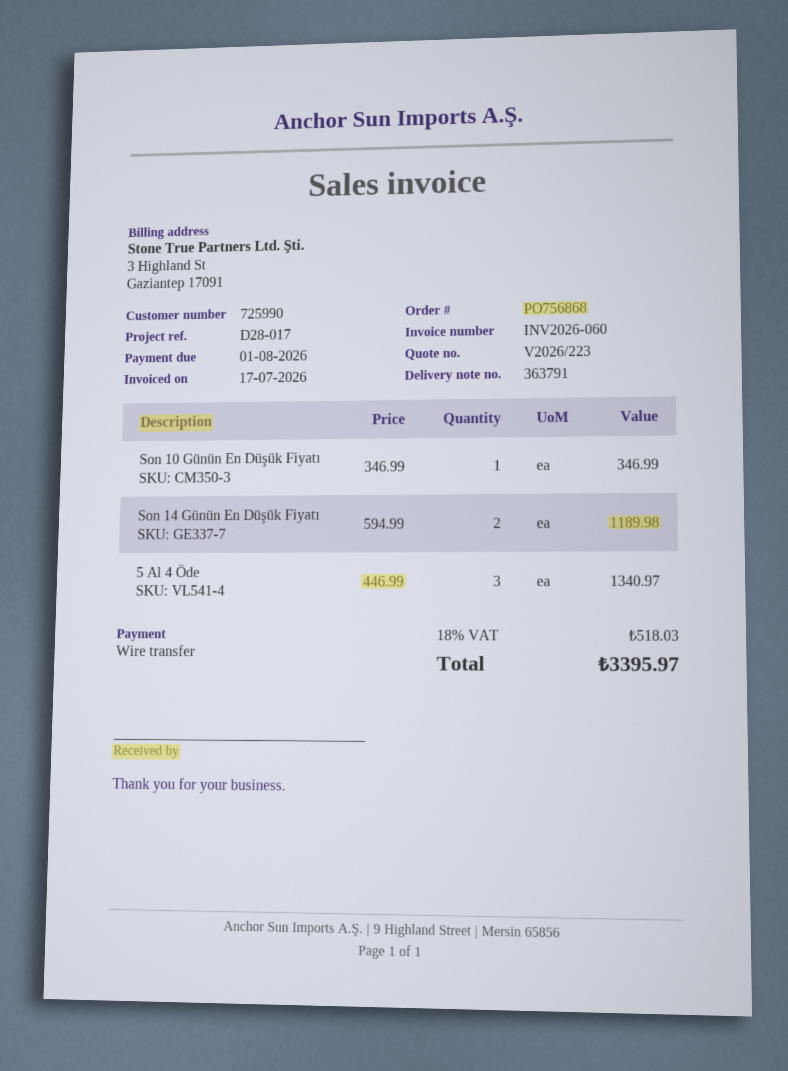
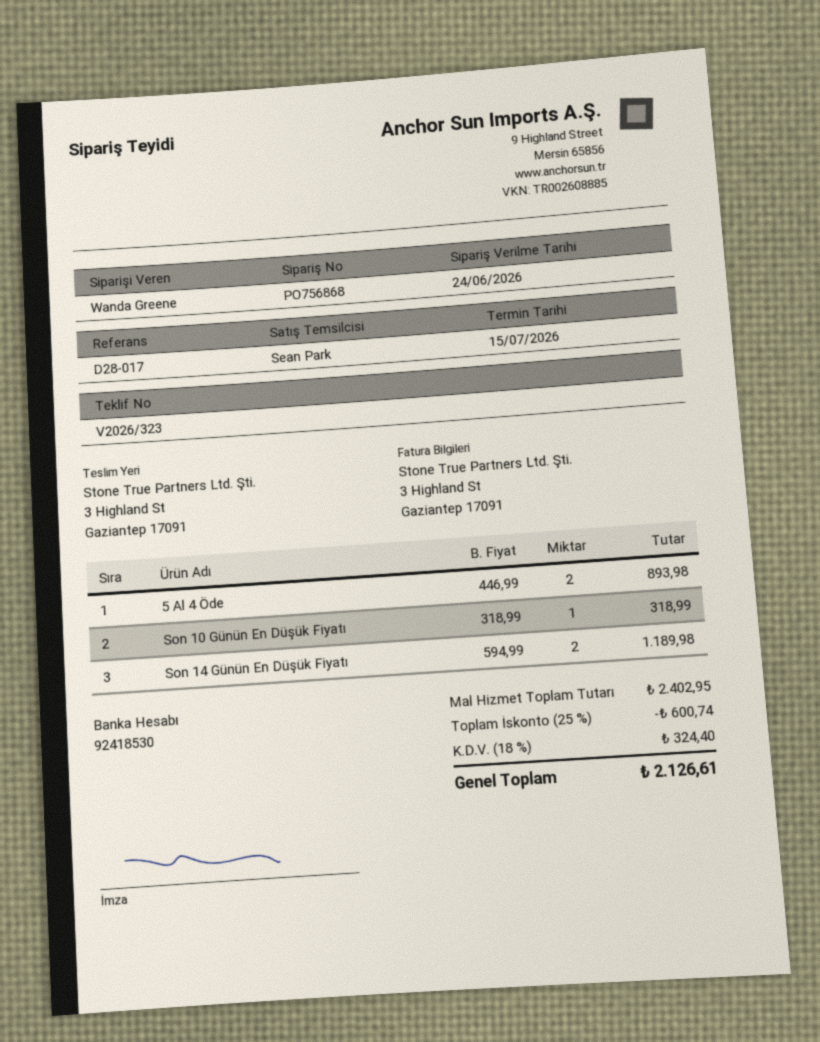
quote number: V2026/223 -> V2026/323
Son 10 Günün En Düşük Fiyatı: 1 x 346.99 = 346.99 -> 1 x 318.99 = 318.99
5 Al 4 Öde: 3 x 446.99 = 1340.97 -> 2 x 446.99 = 893.98
discount: none -> 25% = 600.74
tax: 18% = 518.03 -> 18% = 324.40
total: 3395.97 -> 2126.61

